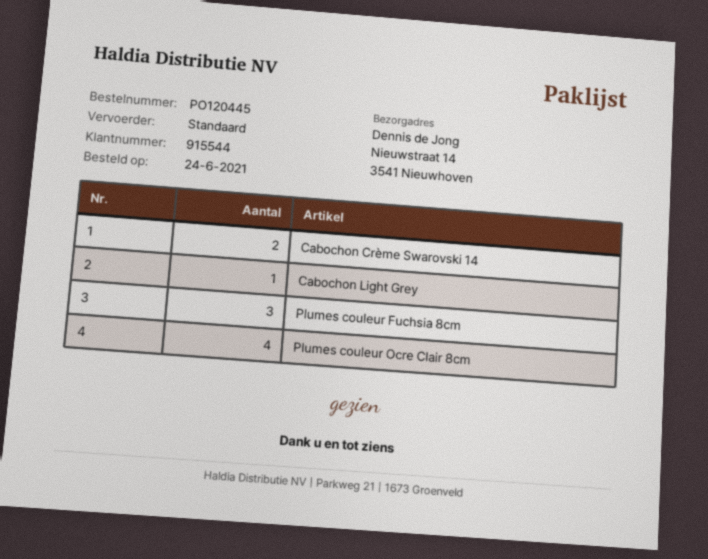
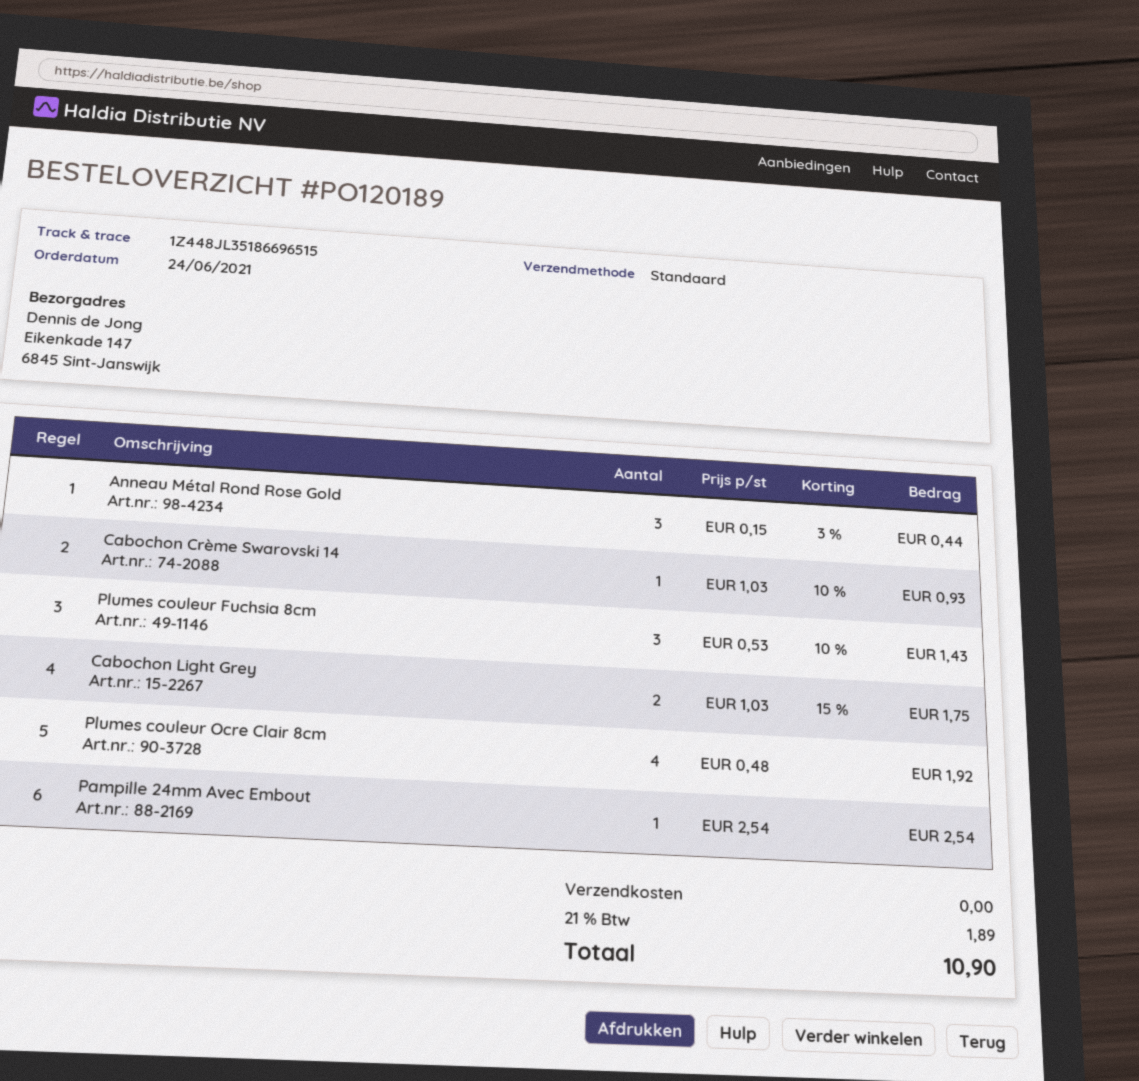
order number: PO120445 -> PO120189
ship to: Nieuwstraat 14, 3541 Nieuwhoven -> Eikenkade 147, 6845 Sint-Janswijk
Cabochon Crème Swarovski 14: 2 -> 1
Cabochon Light Grey: 1 -> 2
Anneau Métal Rond Rose Gold: none -> 3
Pampille 24mm Avec Embout: none -> 1

